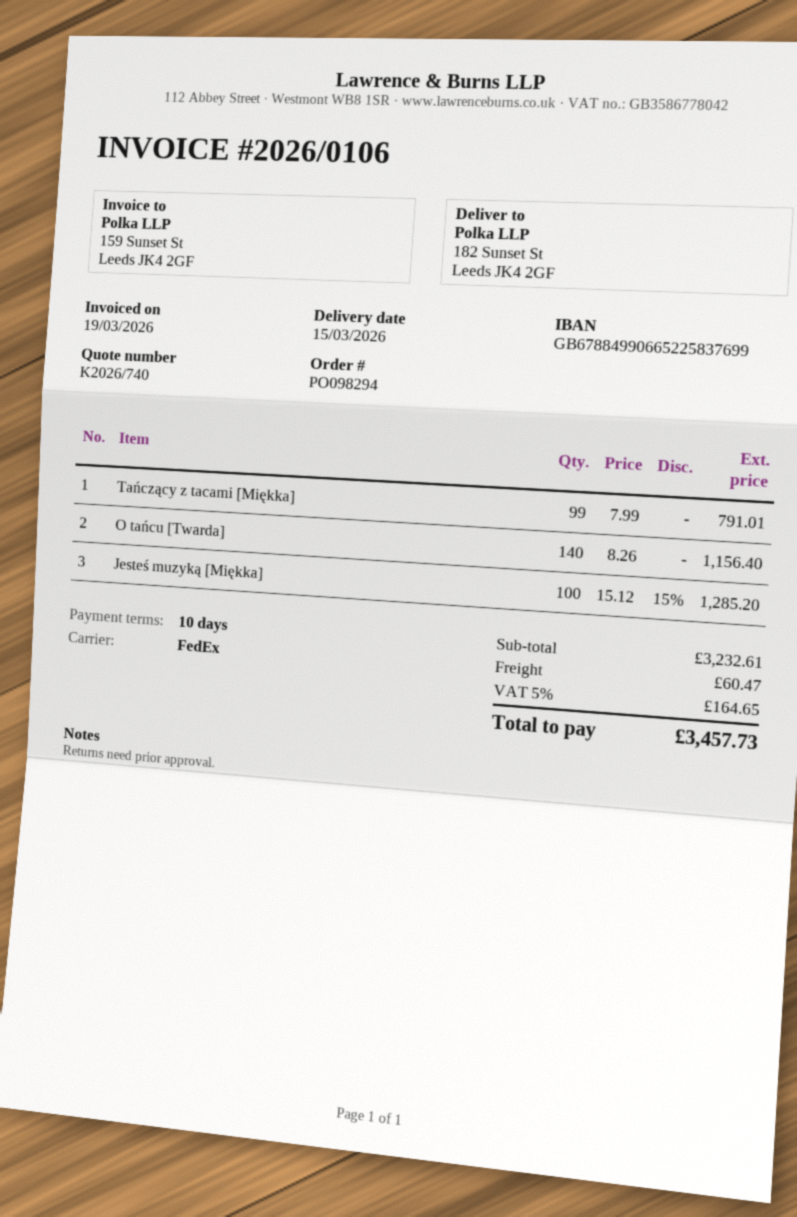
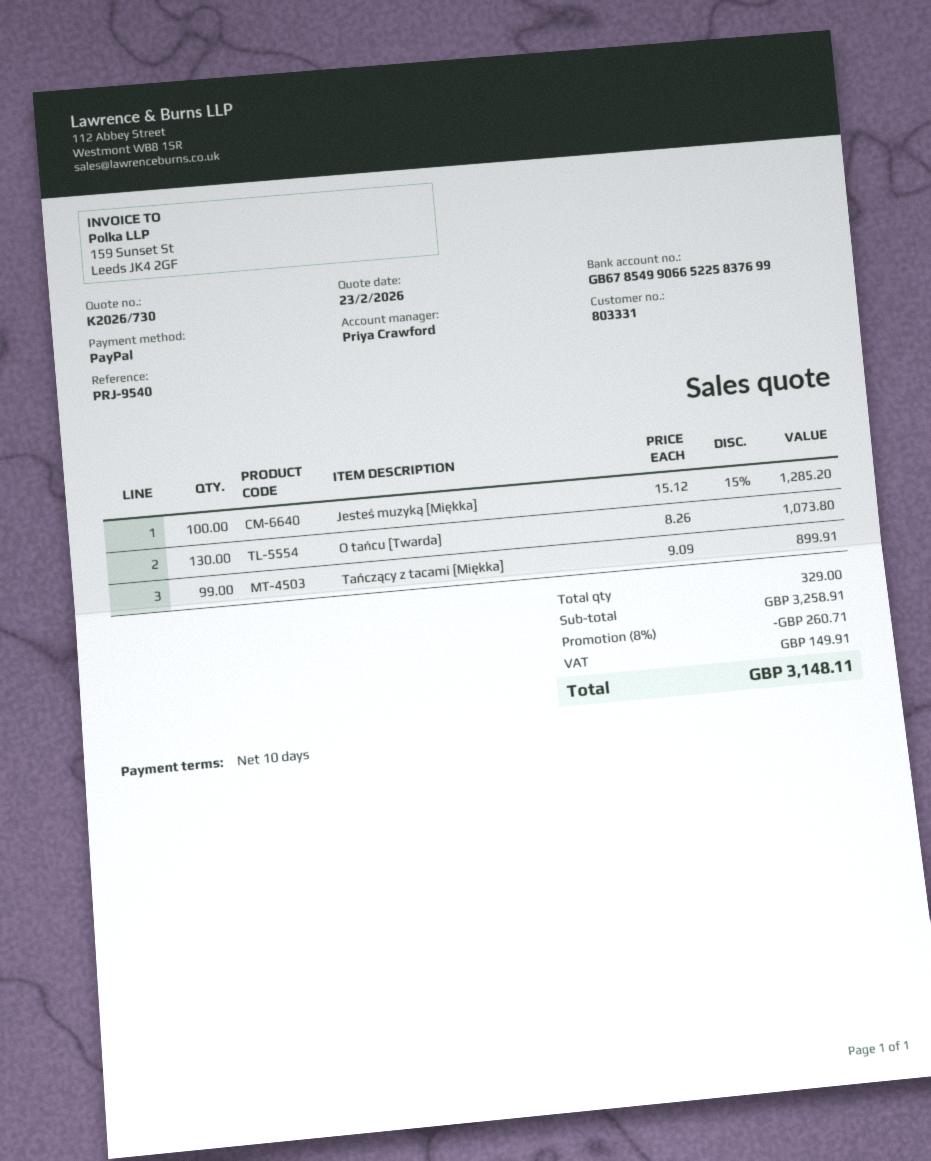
quote number: K2026/740 -> K2026/730
bank account: GB67884990665225837699 -> GB67854990665225837699
Tańczący z tacami [Miękka]: 99 x 7.99 = 791.01 -> 99 x 9.09 = 899.91
O tańcu [Twarda]: 140 x 8.26 = 1156.40 -> 130 x 8.26 = 1073.80
subtotal: 3232.61 -> 3258.91
discount: none -> 8% = 260.71
shipping: 60.47 -> none
tax: 164.65 -> 149.91
total: 3457.73 -> 3148.11

